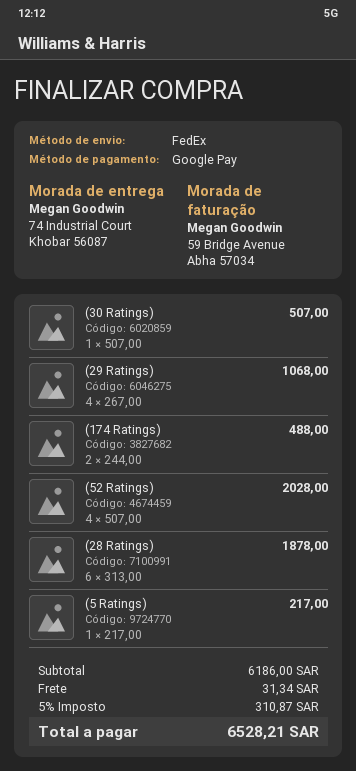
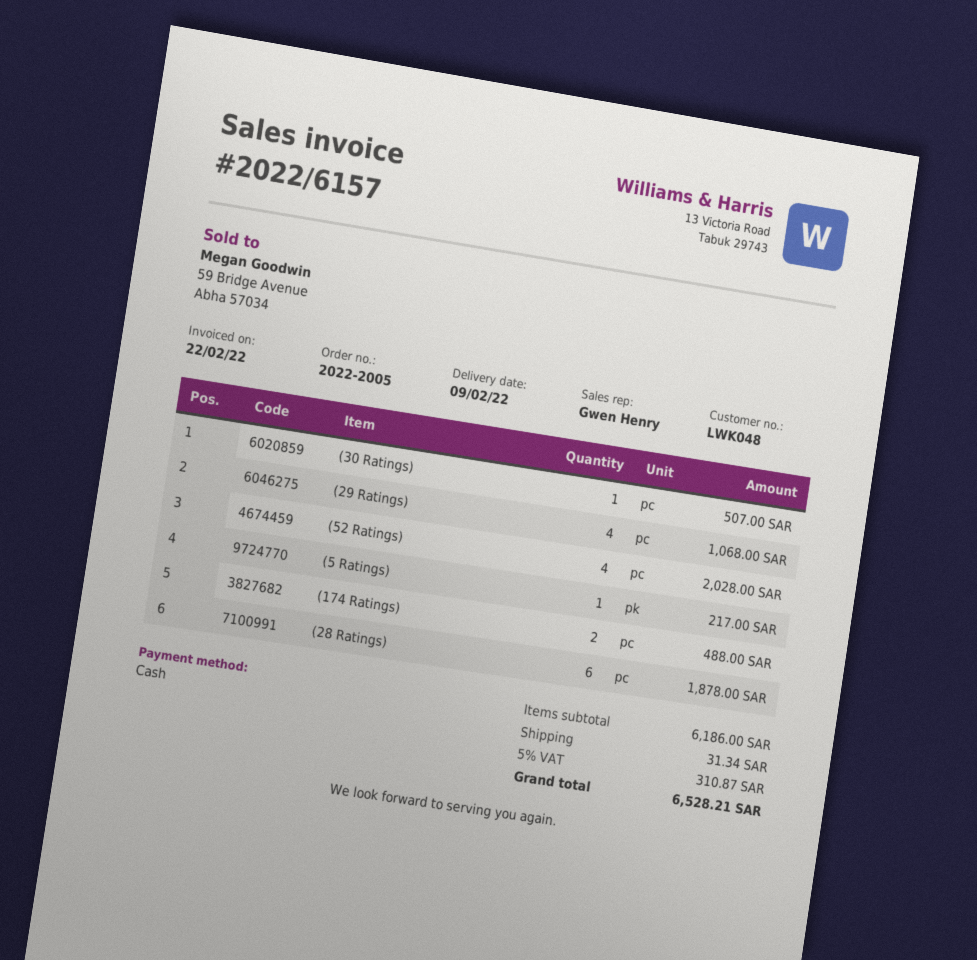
payment method: Google Pay -> cash

